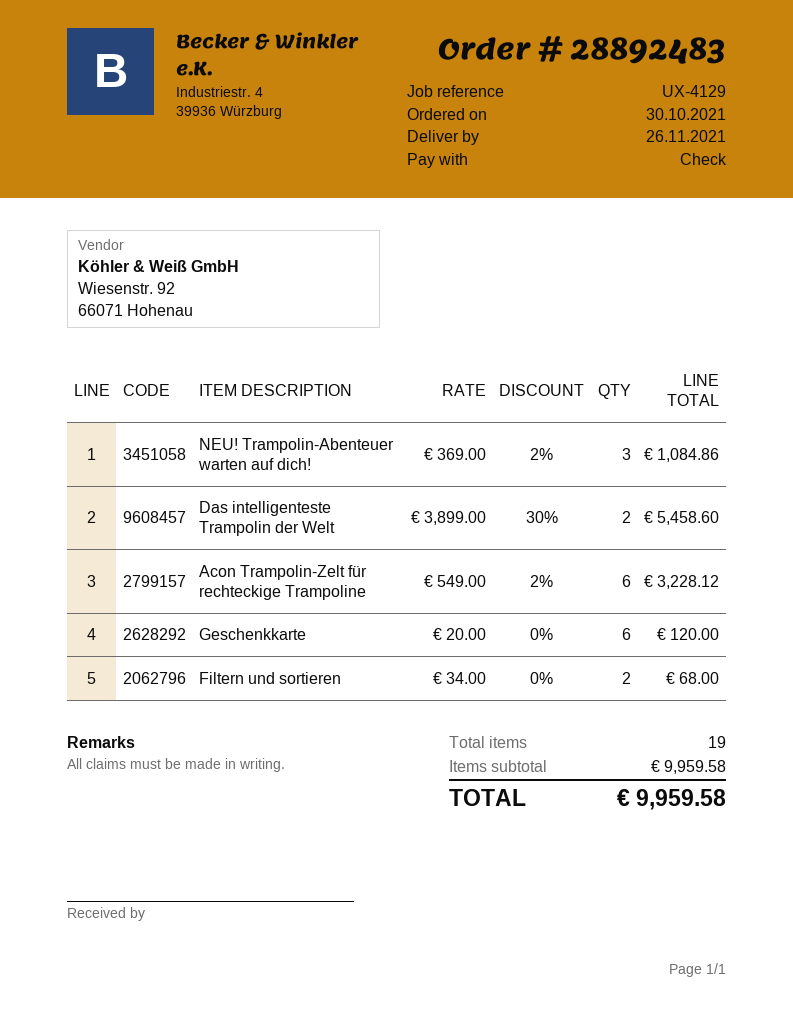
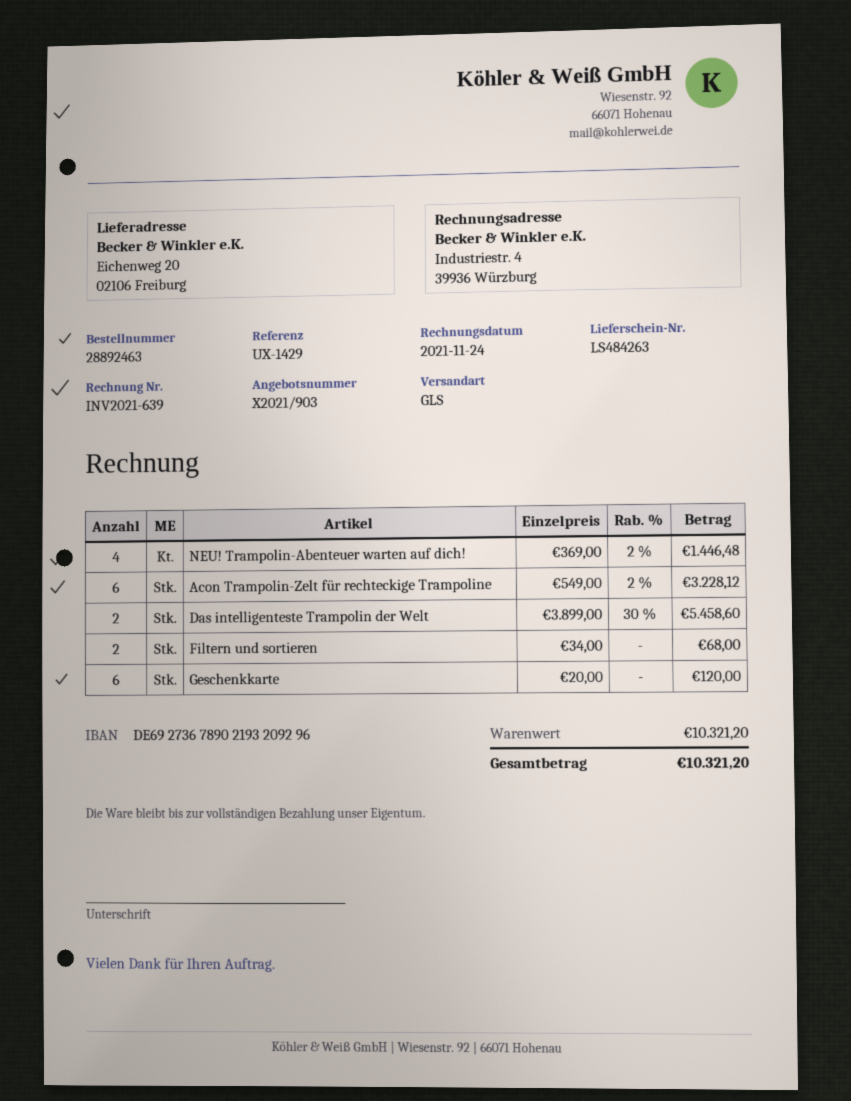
order number: 28892483 -> 28892463
reference: UX-4129 -> UX-1429
NEU! Trampolin-Abenteuer warten auf dich!: 3 x 369.00 - 2% = 1084.86 -> 4 x 369.00 - 2% = 1446.48
subtotal: 9959.58 -> 10321.20
total: 9959.58 -> 10321.20

